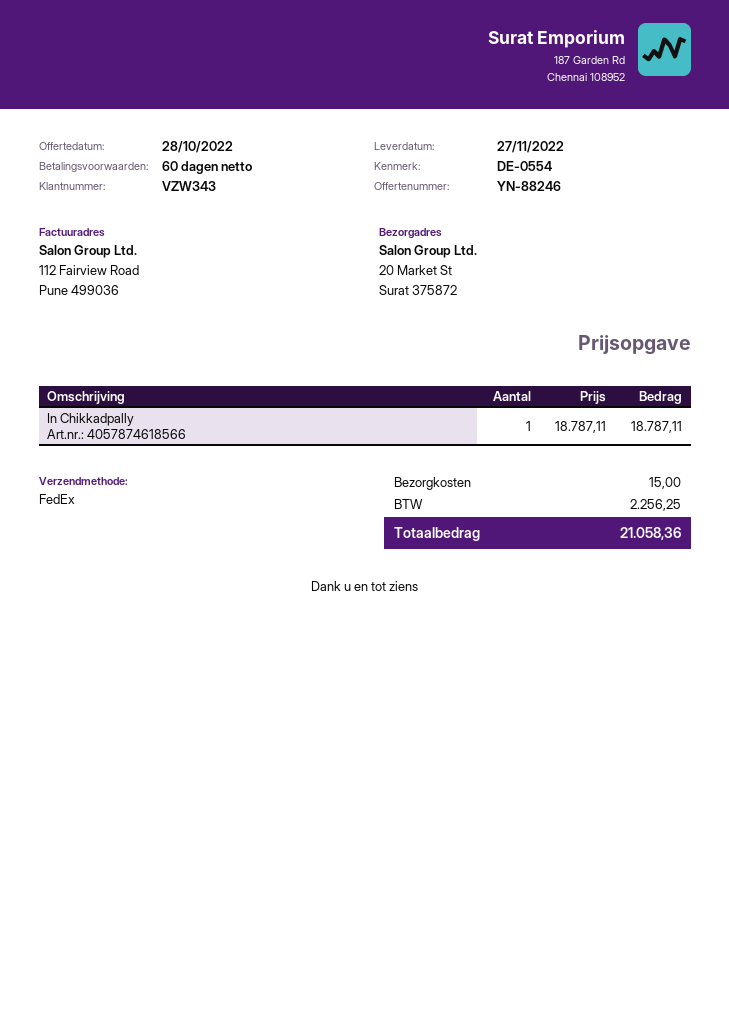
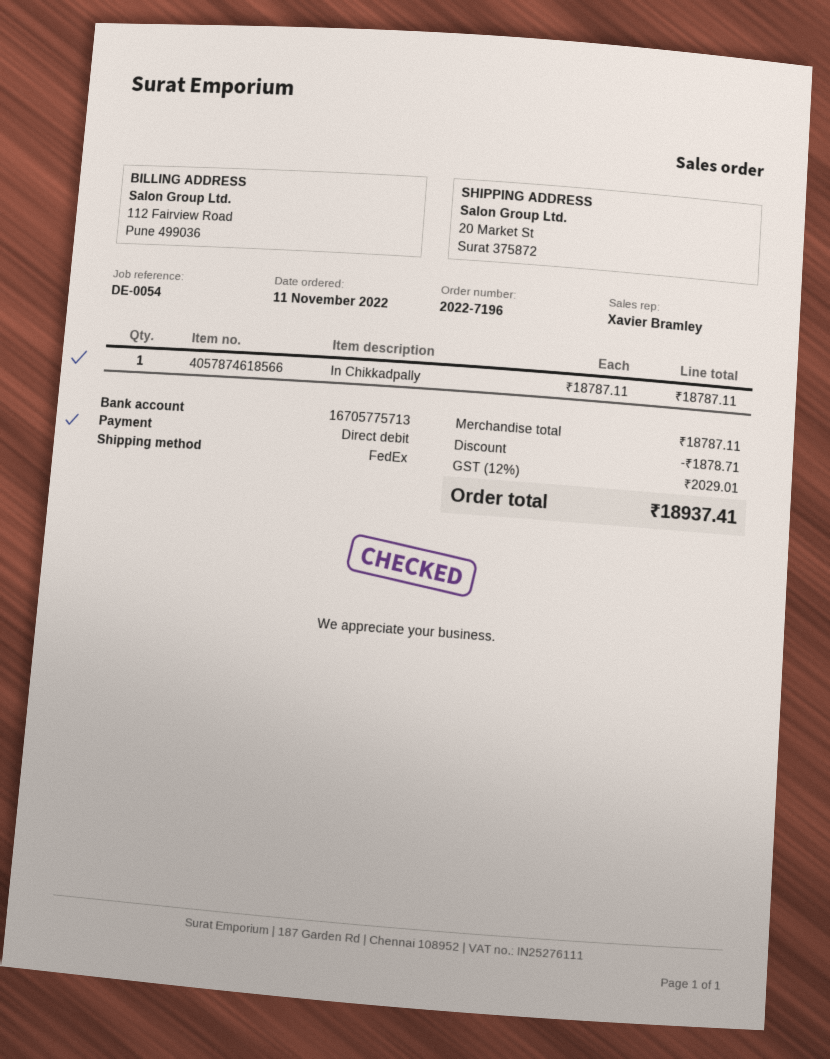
reference: DE-0554 -> DE-0054
discount: none -> 1878.71
shipping: 15.00 -> none
tax: 2256.25 -> 2029.01
total: 21058.36 -> 18937.41

